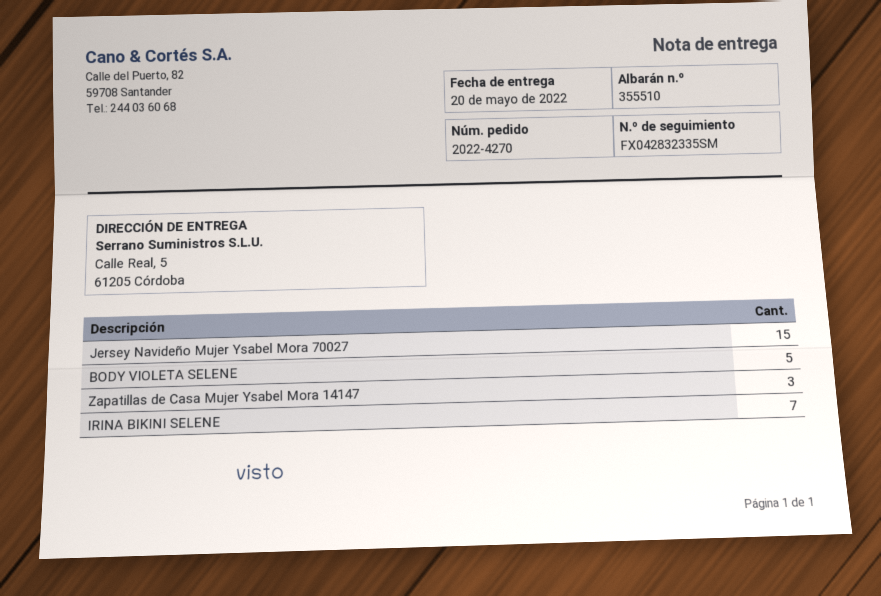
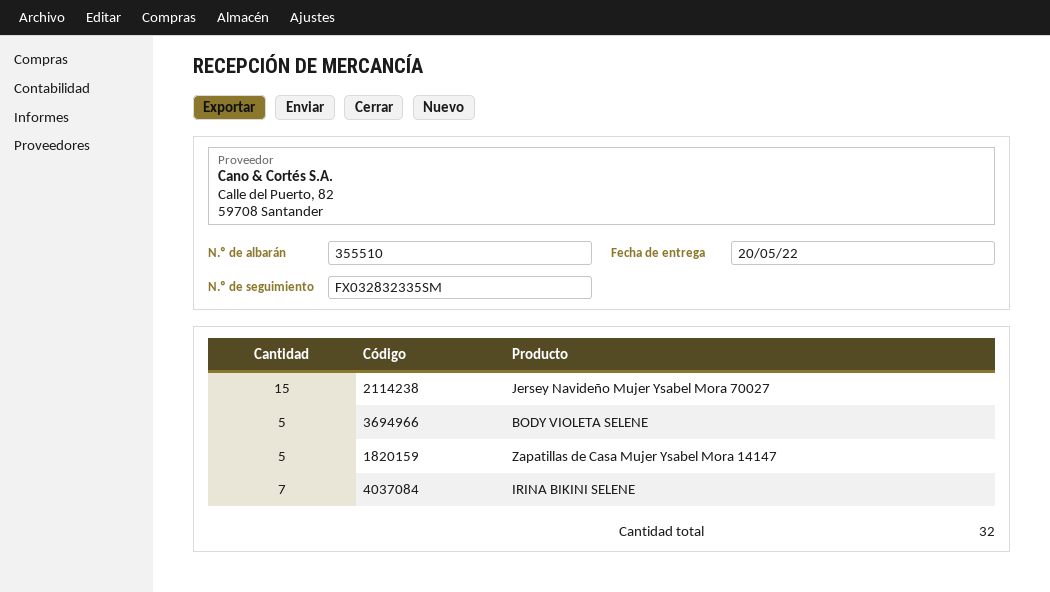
tracking number: FX042832335SM -> FX032832335SM
Zapatillas de Casa Mujer Ysabel Mora 14147: 3 -> 5

